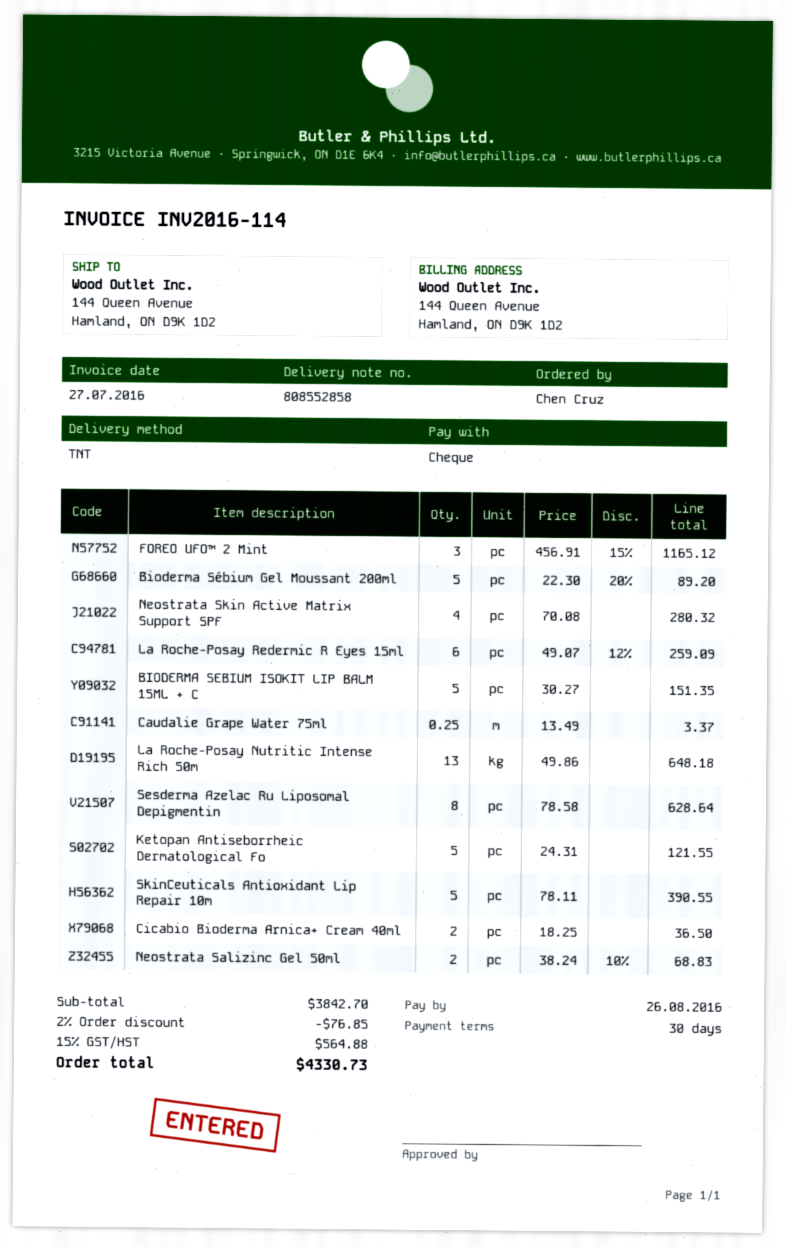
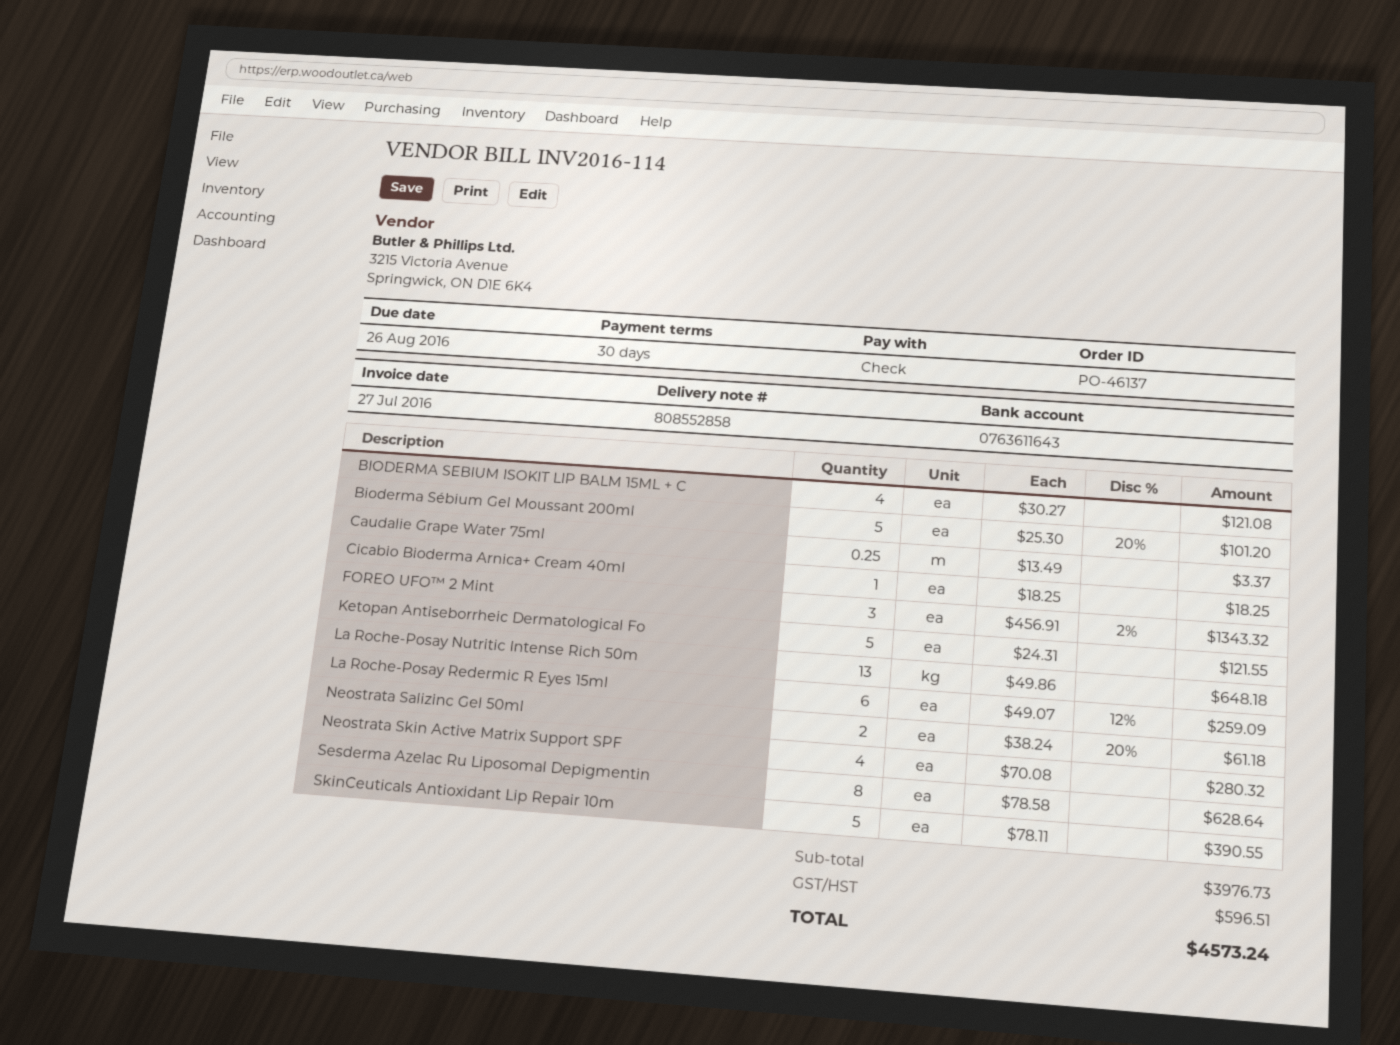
FOREO UFO™ 2 Mint: 3 x 456.91 - 15% = 1165.12 -> 3 x 456.91 - 2% = 1343.32
Bioderma Sébium Gel Moussant 200ml: 5 x 22.30 - 20% = 89.20 -> 5 x 25.30 - 20% = 101.20
BIODERMA SEBIUM ISOKIT LIP BALM 15ML + C: 5 x 30.27 = 151.35 -> 4 x 30.27 = 121.08
Cicabio Bioderma Arnica+ Cream 40ml: 2 x 18.25 = 36.50 -> 1 x 18.25 = 18.25
Neostrata Salizinc Gel 50ml: 2 x 38.24 - 10% = 68.83 -> 2 x 38.24 - 20% = 61.18
subtotal: 3842.70 -> 3976.73
discount: 2% = 76.85 -> none
tax: 564.88 -> 596.51
total: 4330.73 -> 4573.24

